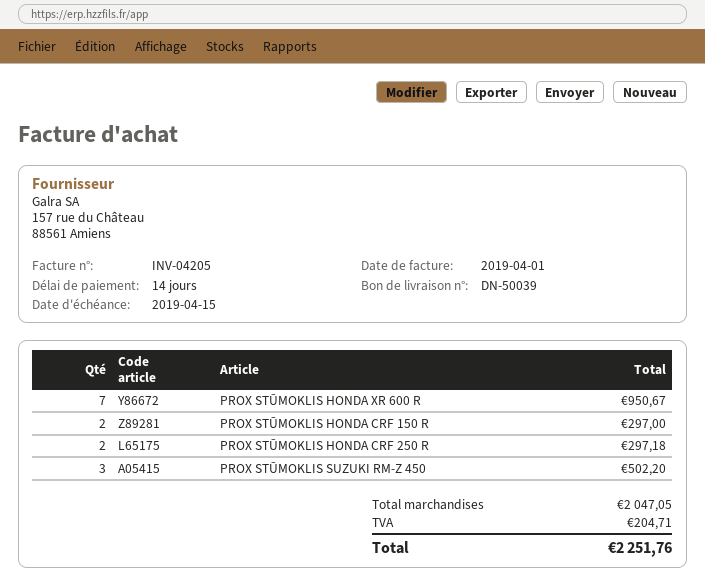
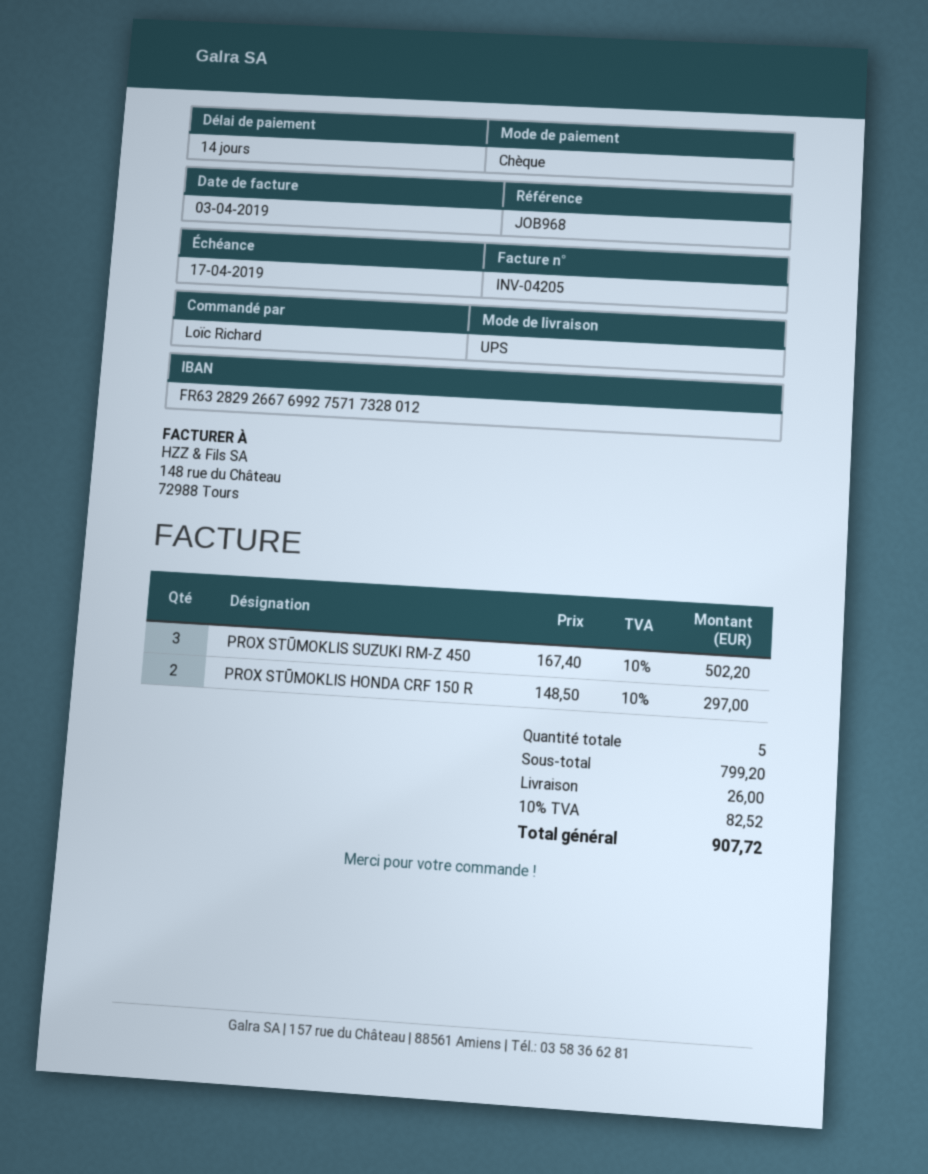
invoice date: 2019-04-01 -> 2019-04-03
due date: 2019-04-15 -> 2019-04-17
PROX STŪMOKLIS HONDA XR 600 R: 7 for 950.67 -> none
PROX STŪMOKLIS HONDA CRF 250 R: 2 for 297.18 -> none
subtotal: 2047.05 -> 799.20
shipping: none -> 26.00
tax: 204.71 -> 82.52
total: 2251.76 -> 907.72

